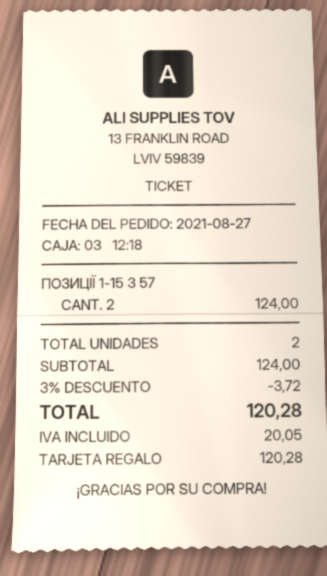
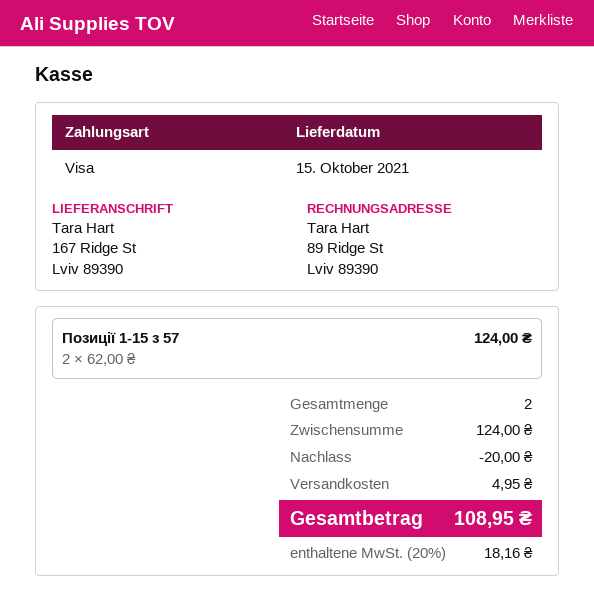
payment method: gift card -> Visa
discount: 3.72 -> 20.00
shipping: none -> 4.95
tax: 20.05 -> 18.16
total: 120.28 -> 108.95

